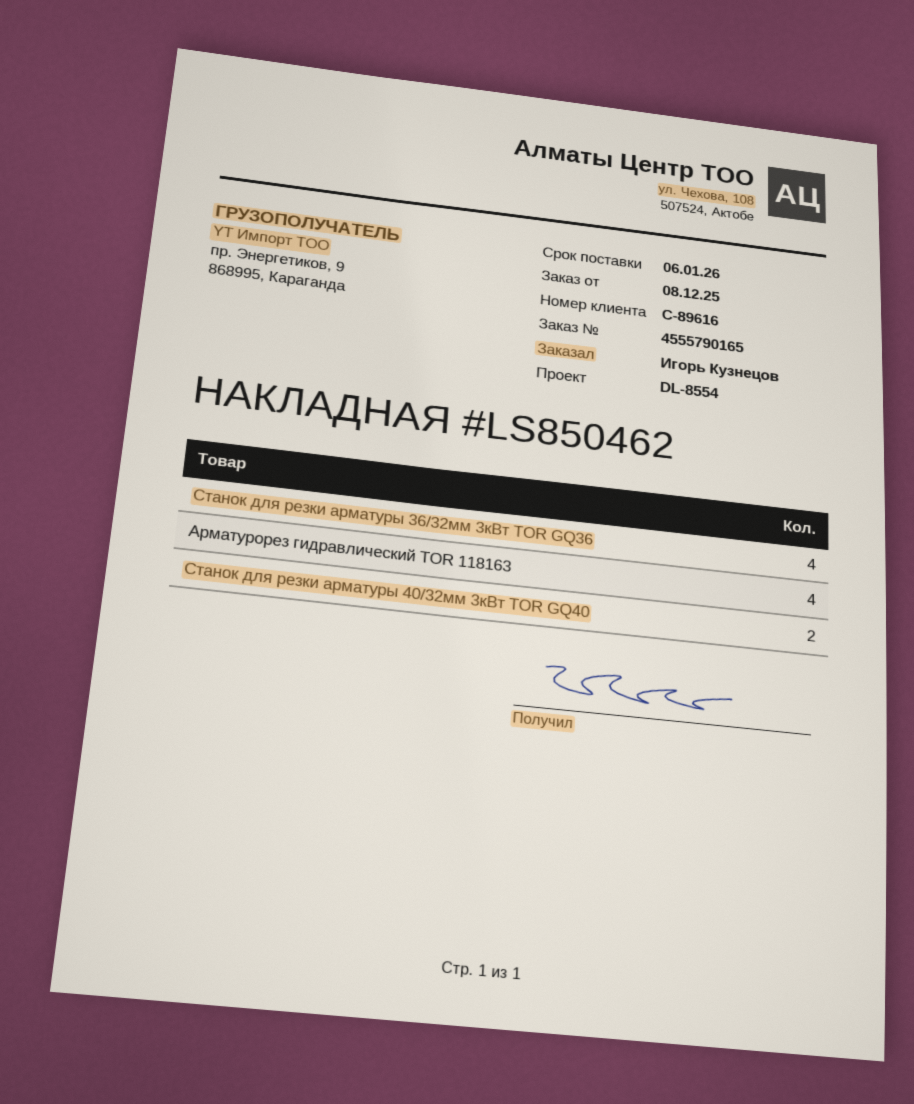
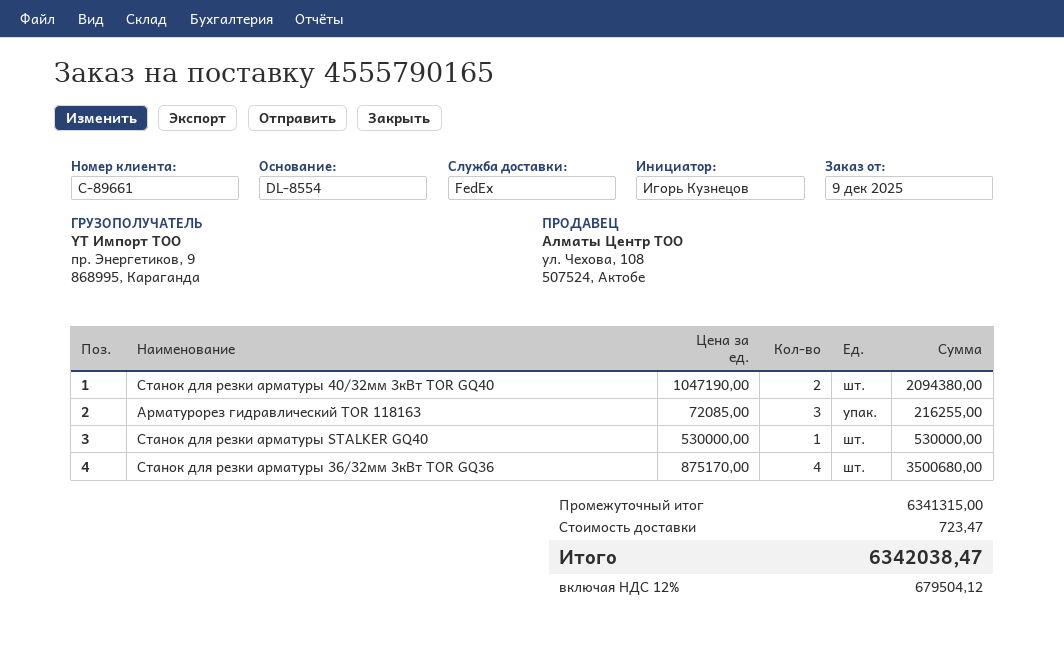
order date: 2025-12-08 -> 2025-12-09
customer number: C-89616 -> C-89661
Арматурорез гидравлический TOR 118163: 4 -> 3
Станок для резки арматуры STALKER GQ40: none -> 1

